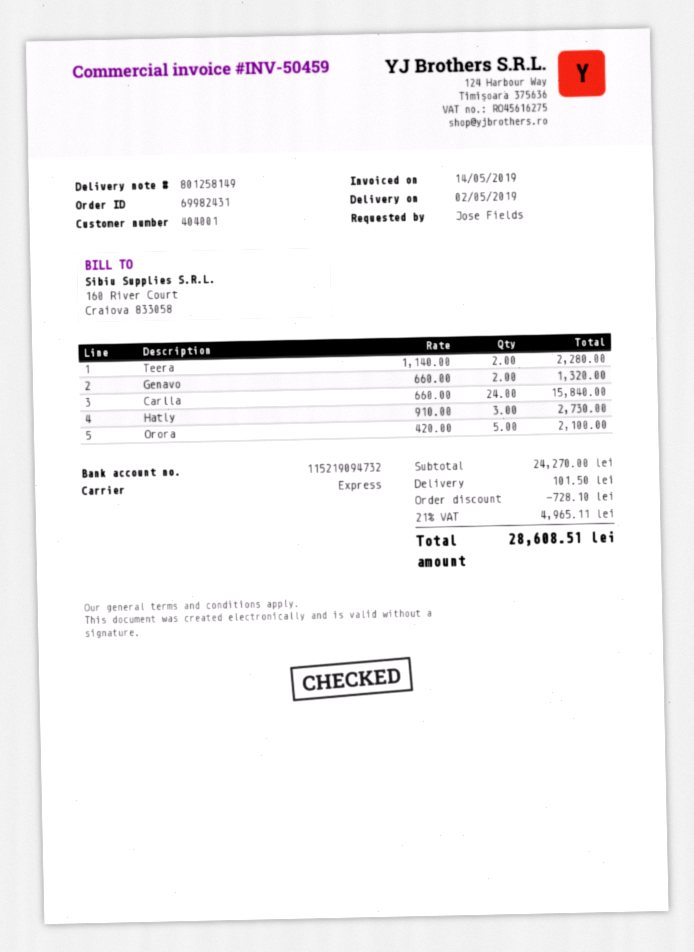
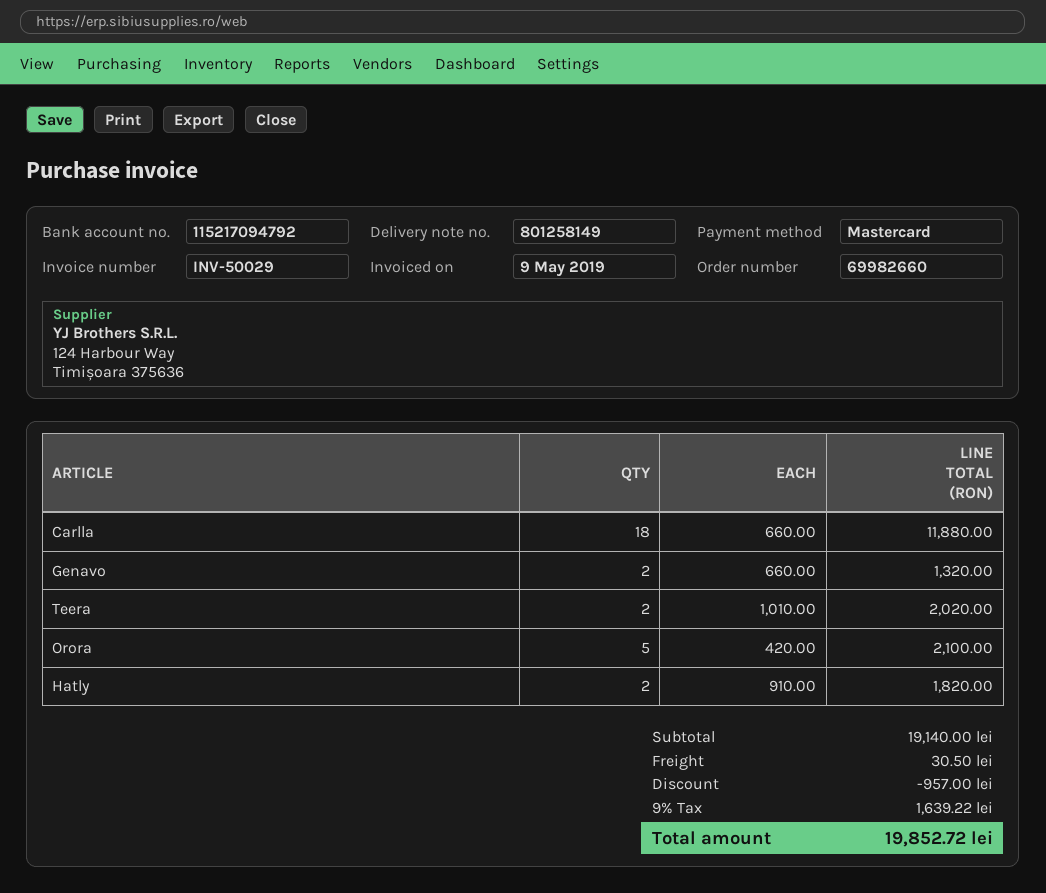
order number: 69982431 -> 69982660
invoice number: INV-50459 -> INV-50029
invoice date: 2019-05-14 -> 2019-05-09
bank account: 115219094732 -> 115217094792
Teera: 2 x 1140.00 = 2280.00 -> 2 x 1010.00 = 2020.00
Carlla: 24 x 660.00 = 15840.00 -> 18 x 660.00 = 11880.00
Hatly: 3 x 910.00 = 2730.00 -> 2 x 910.00 = 1820.00
subtotal: 24270.00 -> 19140.00
discount: 728.10 -> 957.00
shipping: 101.50 -> 30.50
tax: 21% = 4965.11 -> 9% = 1639.22
total: 28608.51 -> 19852.72

